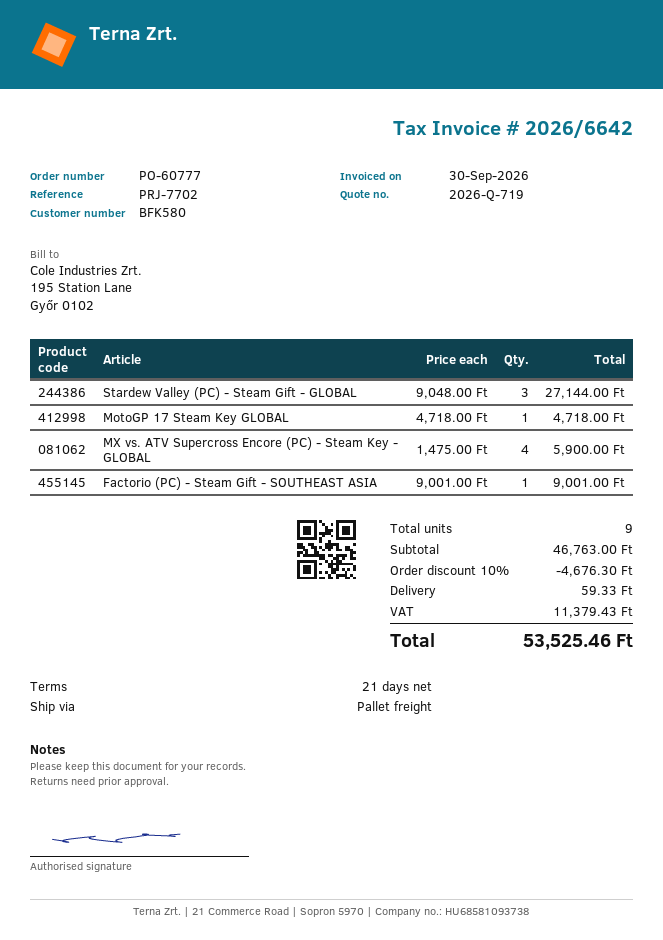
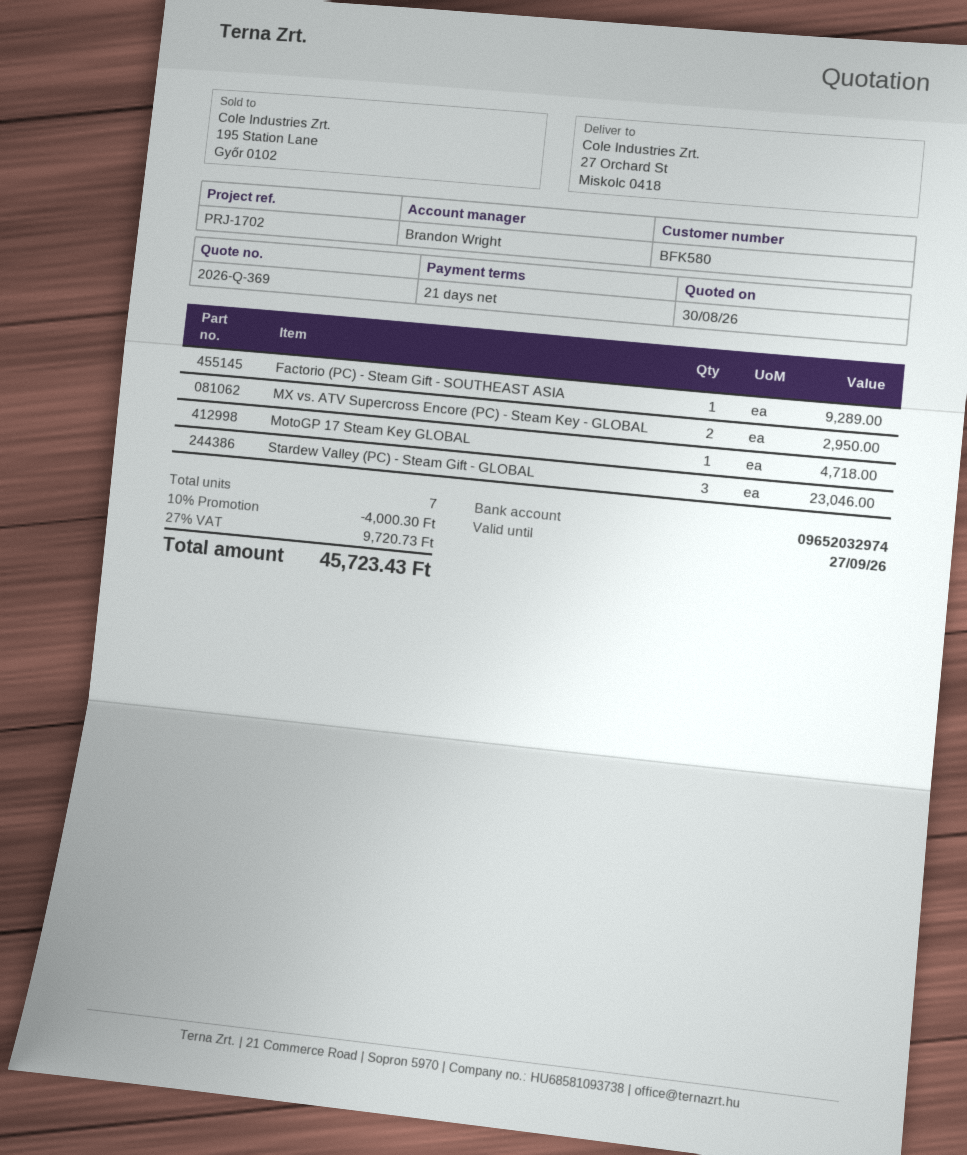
quote number: 2026-Q-719 -> 2026-Q-369
reference: PRJ-7702 -> PRJ-1702
Stardew Valley (PC) - Steam Gift - GLOBAL: 3 for 27144.00 -> 3 for 23046.00
MX vs. ATV Supercross Encore (PC) - Steam Key - GLOBAL: 4 for 5900.00 -> 2 for 2950.00
Factorio (PC) - Steam Gift - SOUTHEAST ASIA: 1 for 9001.00 -> 1 for 9289.00
total quantity: 9 -> 7
discount: 10% = 4676.30 -> 10% = 4000.30
shipping: 59.33 -> none
tax: 11379.43 -> 9720.73
total: 53525.46 -> 45723.43

